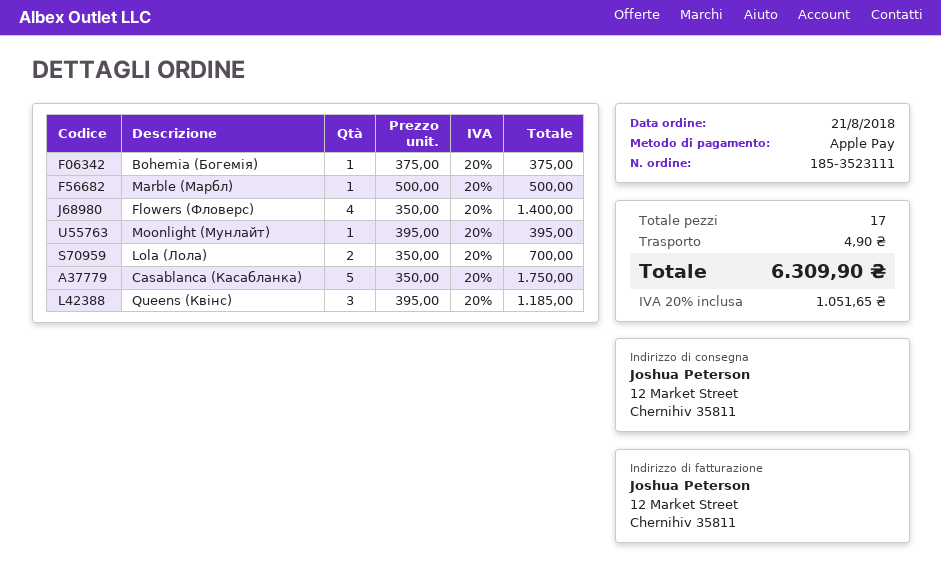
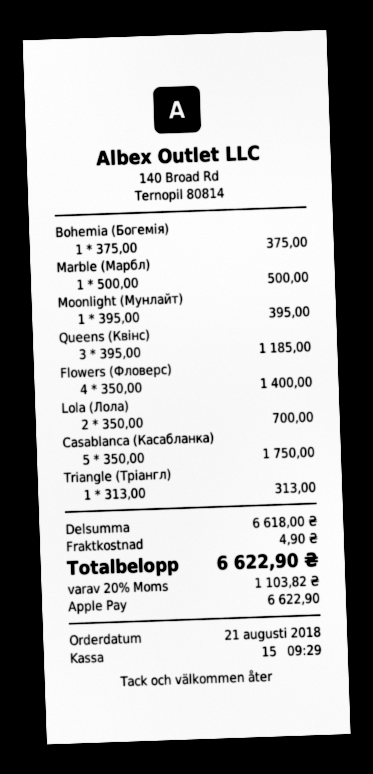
Triangle (Тріангл): none -> 1 x 313.00 = 313.00
tax: 20% = 1051.65 -> 20% = 1103.82
total: 6309.90 -> 6622.90

